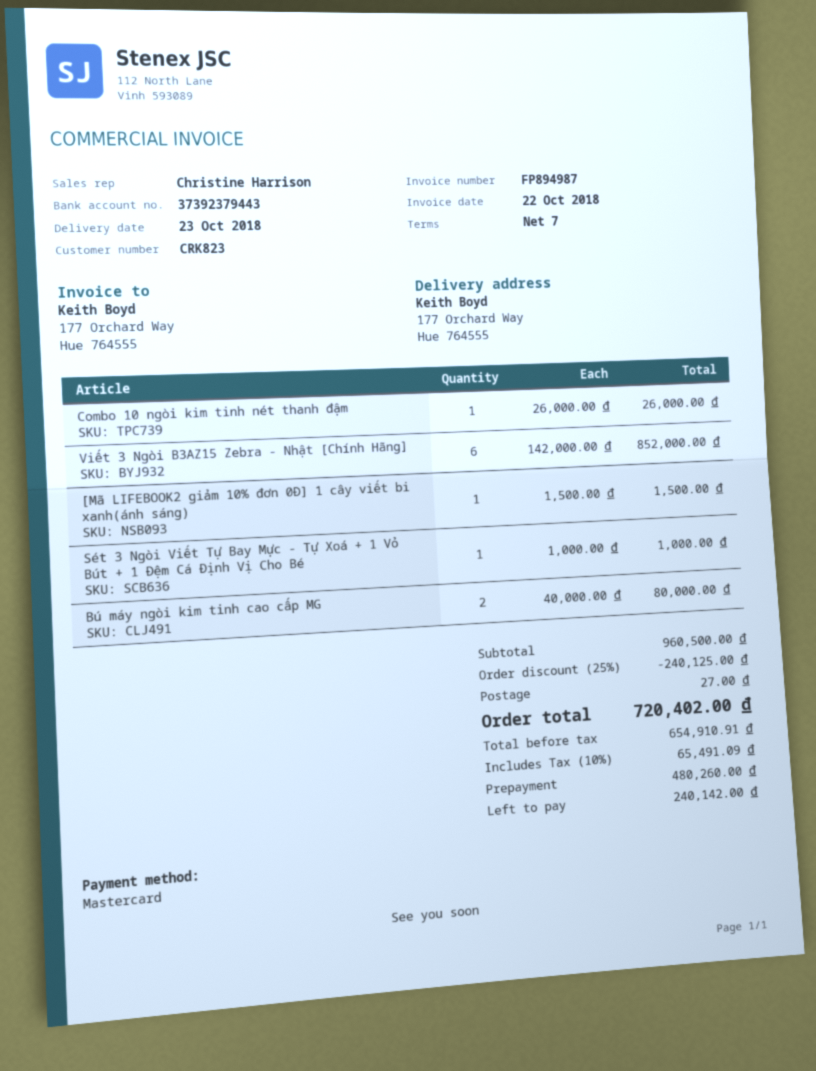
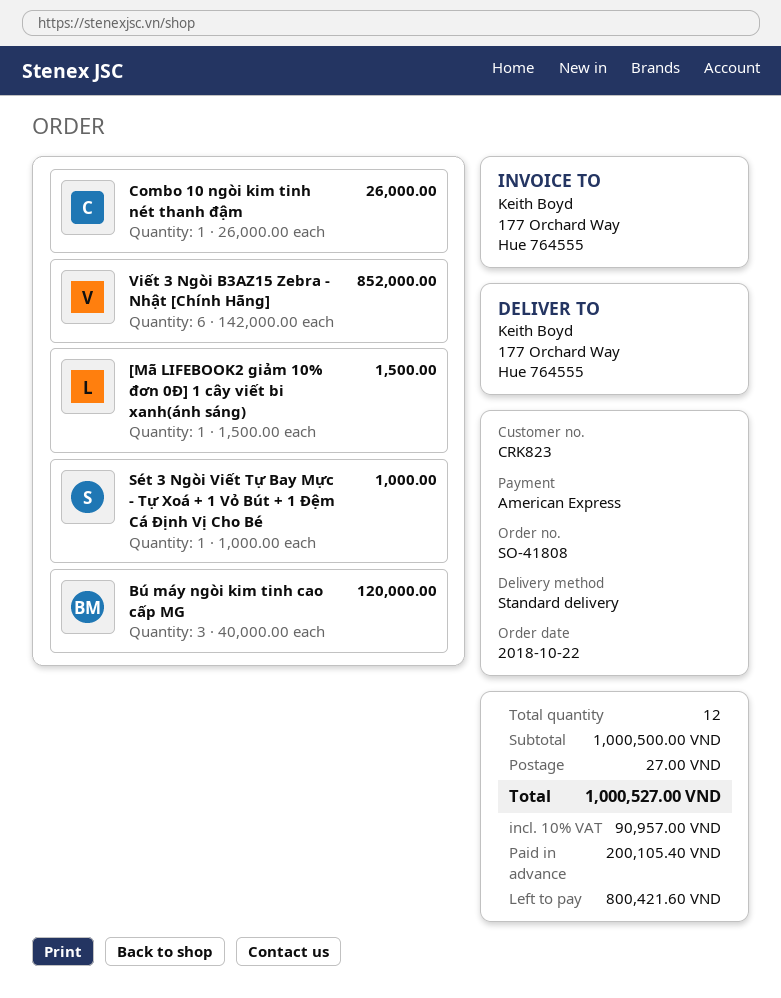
payment method: Mastercard -> American Express
Bú máy ngòi kim tinh cao cấp MG: 2 x 40000.00 = 80000.00 -> 3 x 40000.00 = 120000.00
subtotal: 960500.00 -> 1000500.00
discount: 25% = 240125.00 -> none
tax: 10% = 65491.09 -> 10% = 90957.00
total: 720402.00 -> 1000527.00
deposit: 480260.00 -> 200105.40
balance: 240142.00 -> 800421.60

